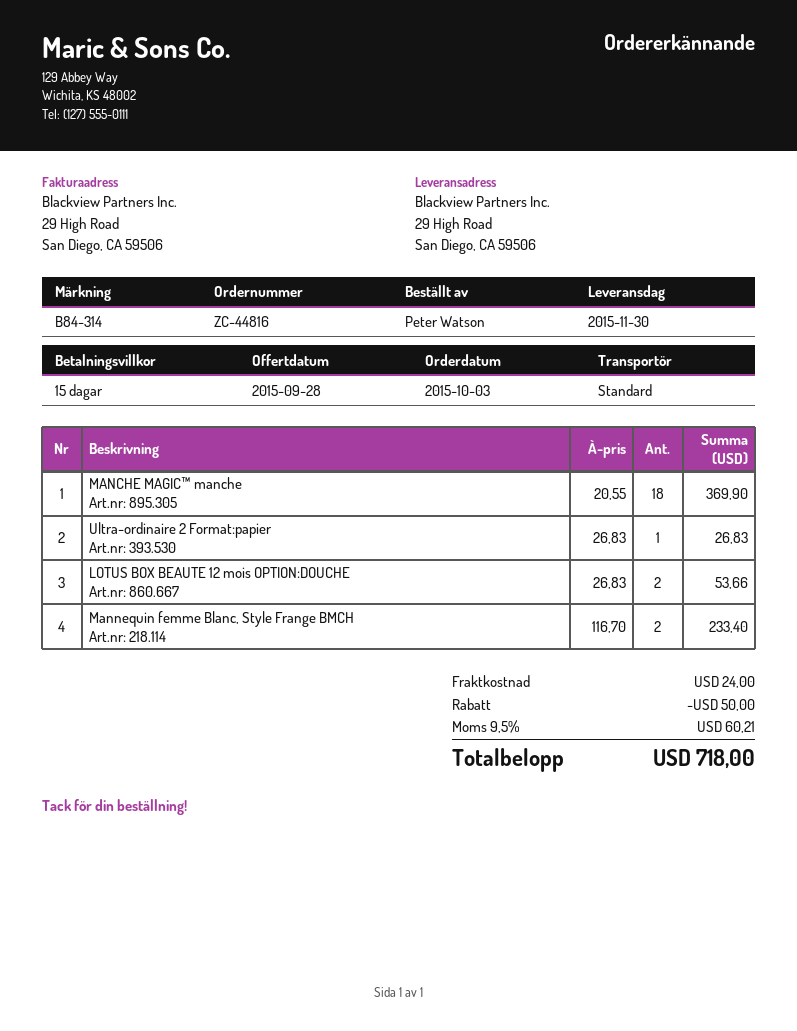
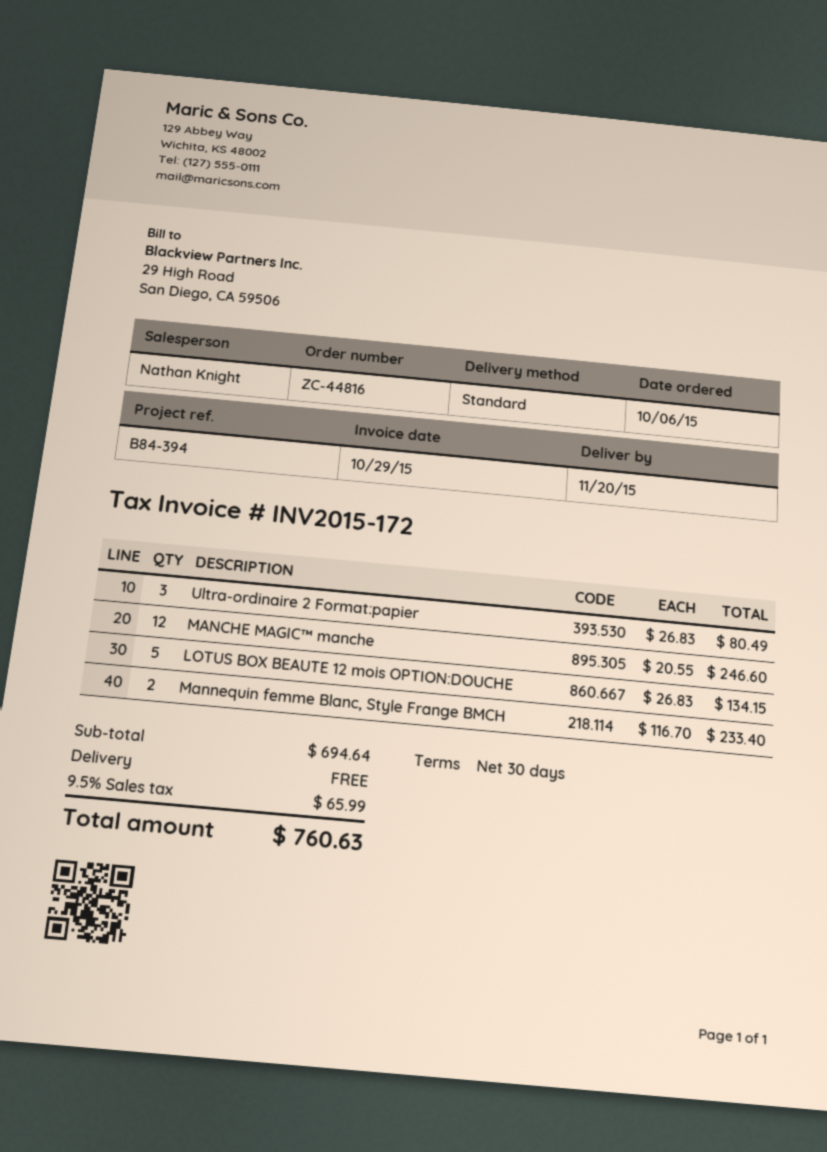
order date: 2015-10-03 -> 2015-10-06
delivery date: 2015-11-30 -> 2015-11-20
payment terms: 15 days -> 30 days
reference: B84-314 -> B84-394
MANCHE MAGIC™ manche: 18 x 20.55 = 369.90 -> 12 x 20.55 = 246.60
Ultra-ordinaire 2 Format:papier: 1 x 26.83 = 26.83 -> 3 x 26.83 = 80.49
LOTUS BOX BEAUTE 12 mois OPTION:DOUCHE: 2 x 26.83 = 53.66 -> 5 x 26.83 = 134.15
discount: 50.00 -> none
shipping: 24.00 -> 0.00
tax: 9.5% = 60.21 -> 9.5% = 65.99
total: 718.00 -> 760.63

